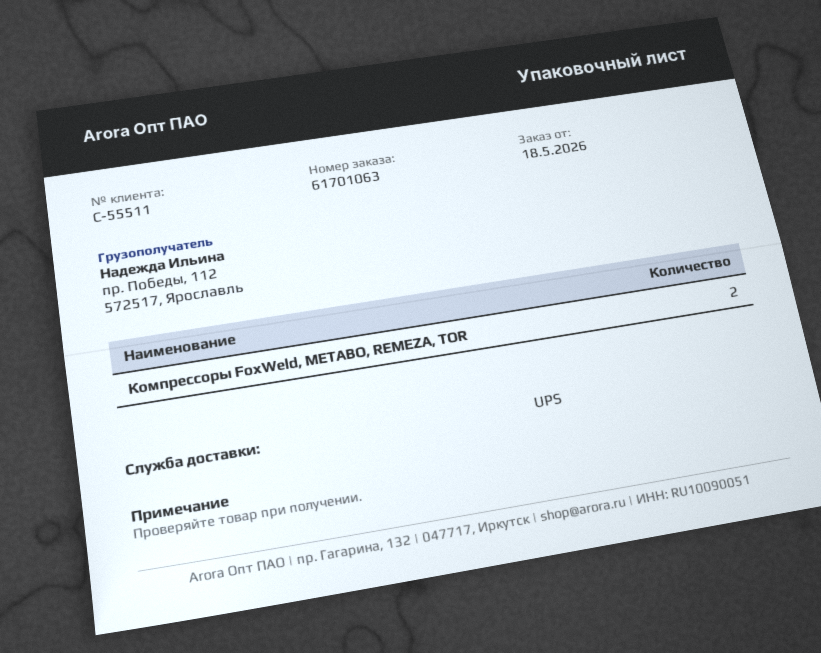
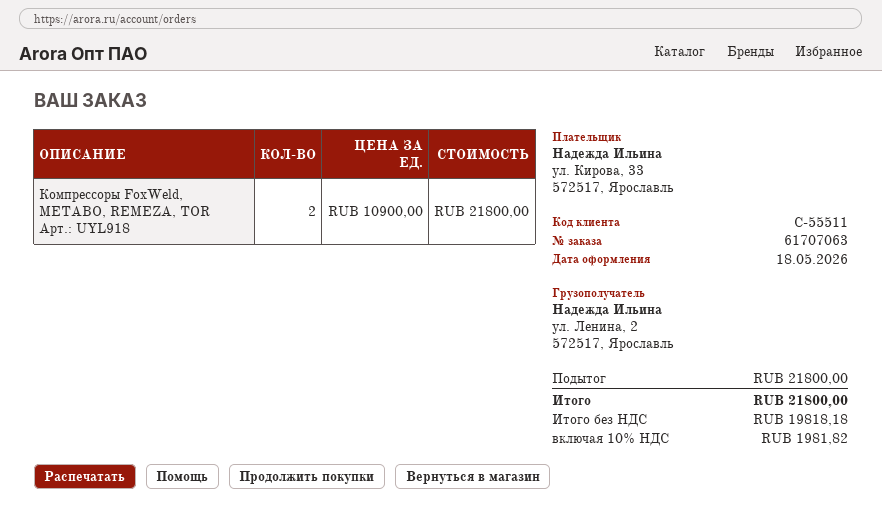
order number: 61701063 -> 61707063
ship to: пр. Победы, 112, 572517, Ярославль -> ул. Ленина, 2, 572517, Ярославль

